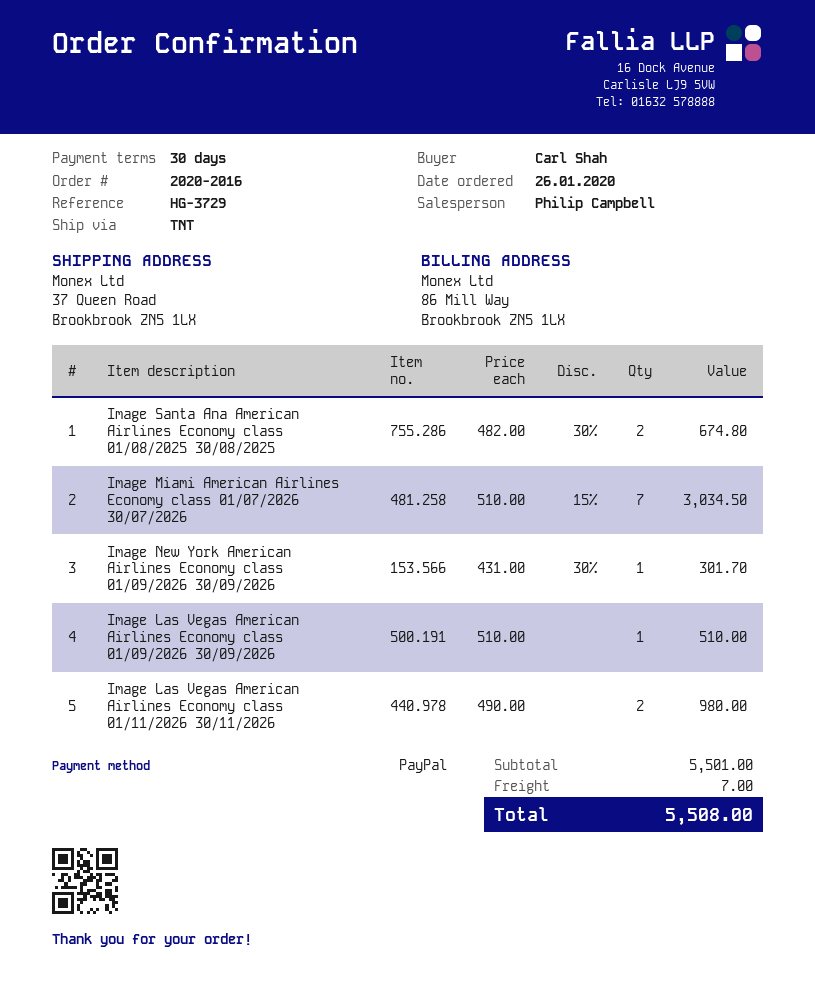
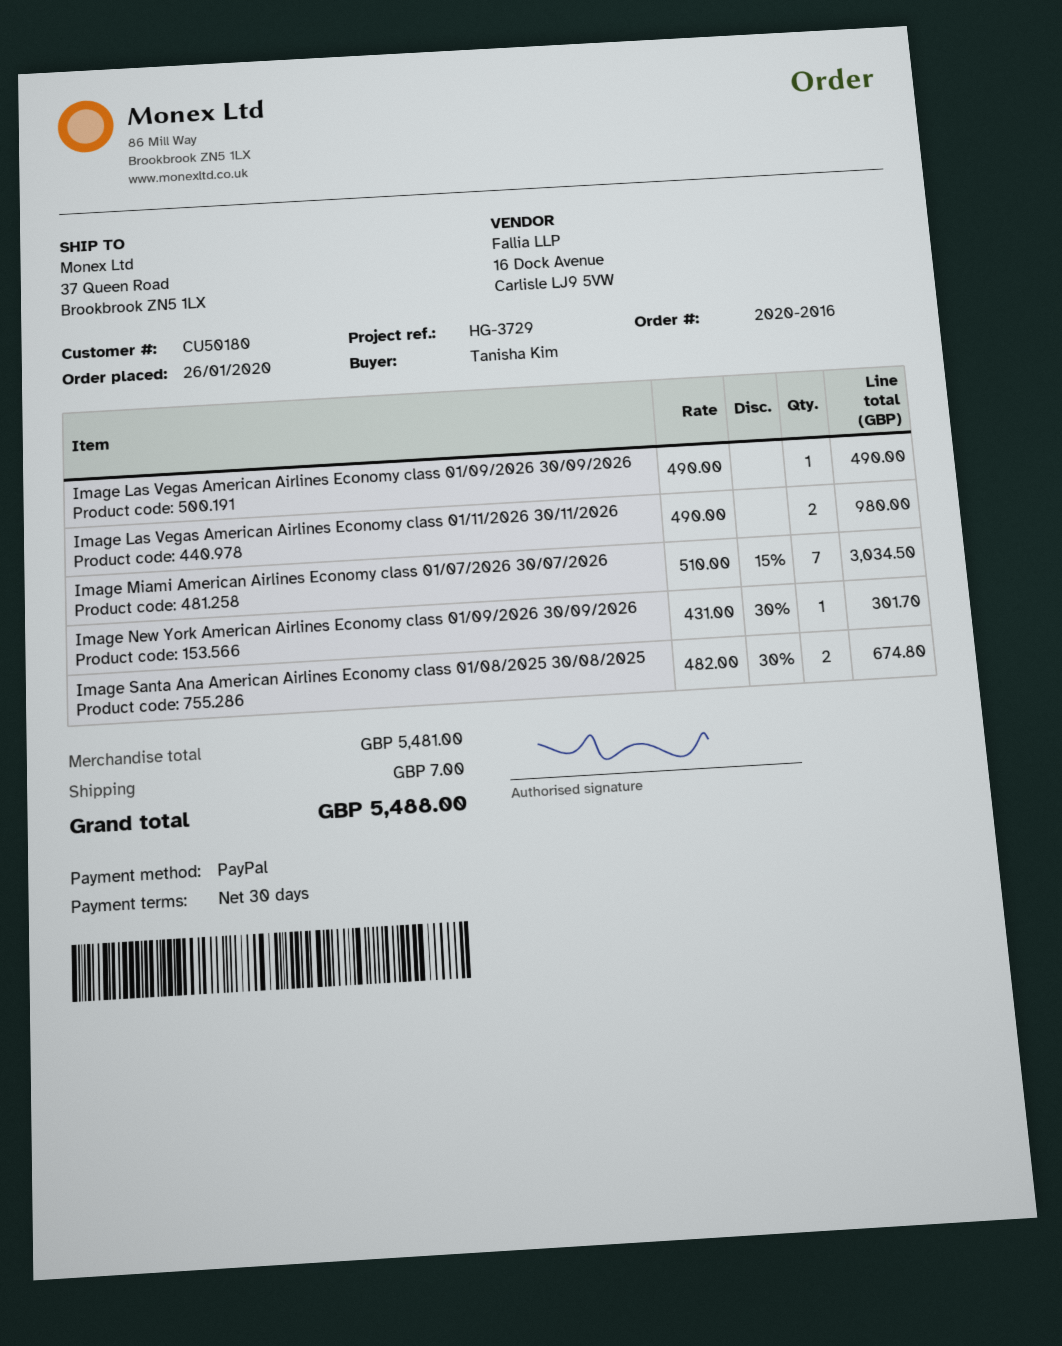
ordered by: Carl Shah -> Tanisha Kim
Image Las Vegas American Airlines Economy class 01/09/2026 30/09/2026: 1 x 510.00 = 510.00 -> 1 x 490.00 = 490.00
subtotal: 5501.00 -> 5481.00
total: 5508.00 -> 5488.00

